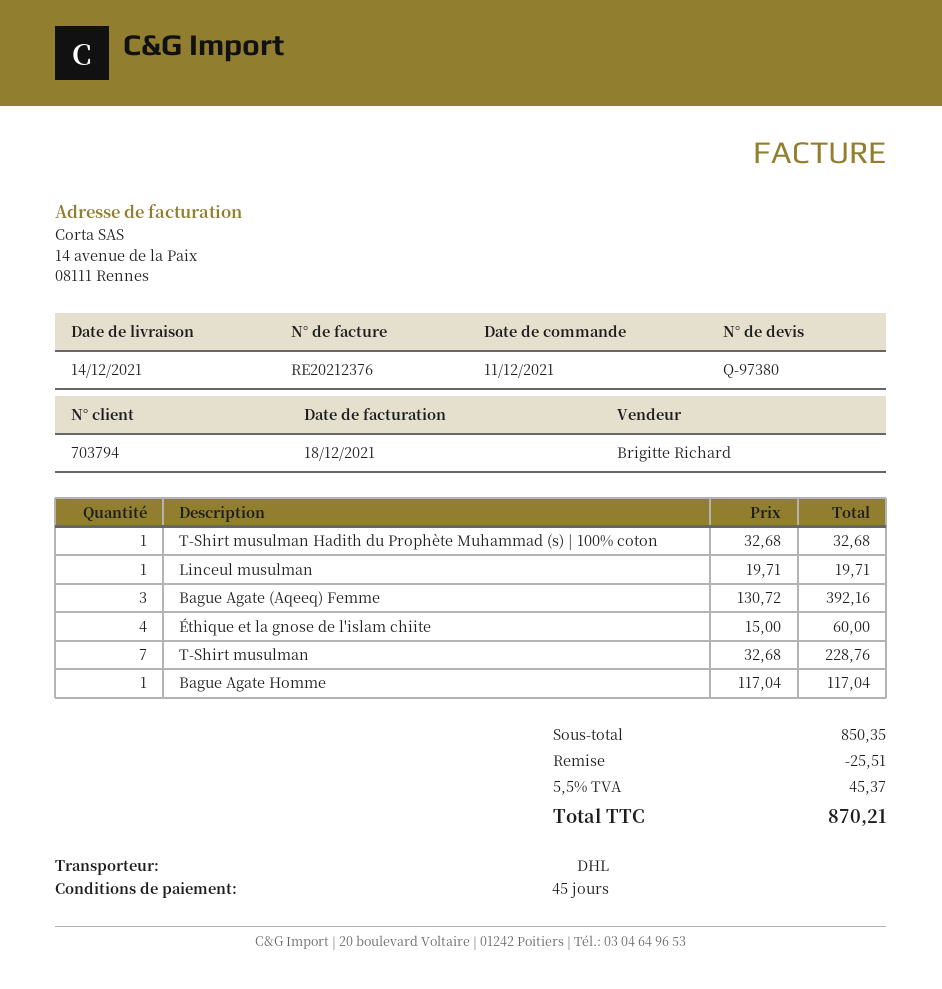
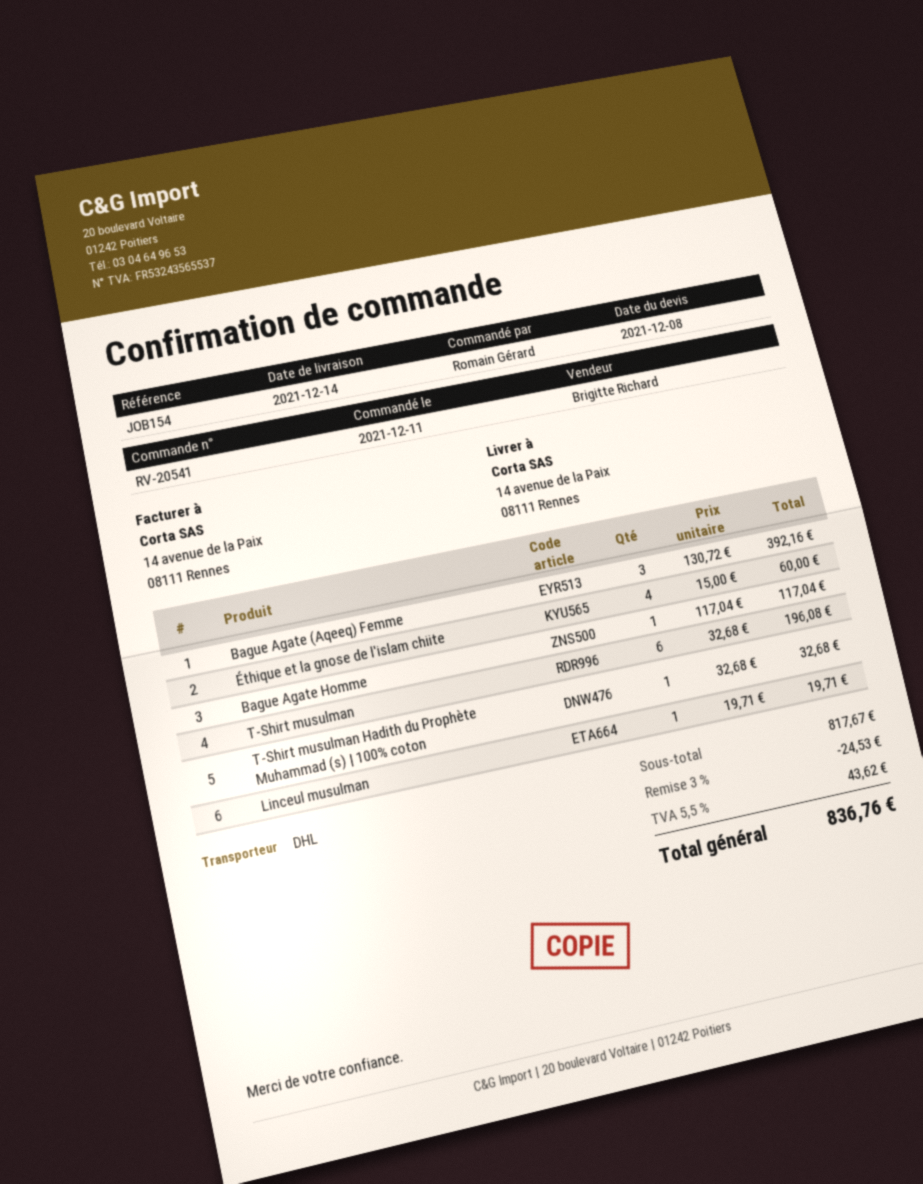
T-Shirt musulman: 7 x 32.68 = 228.76 -> 6 x 32.68 = 196.08
subtotal: 850.35 -> 817.67
discount: 25.51 -> 24.53
tax: 5.5% = 45.37 -> 5.5% = 43.62
total: 870.21 -> 836.76

